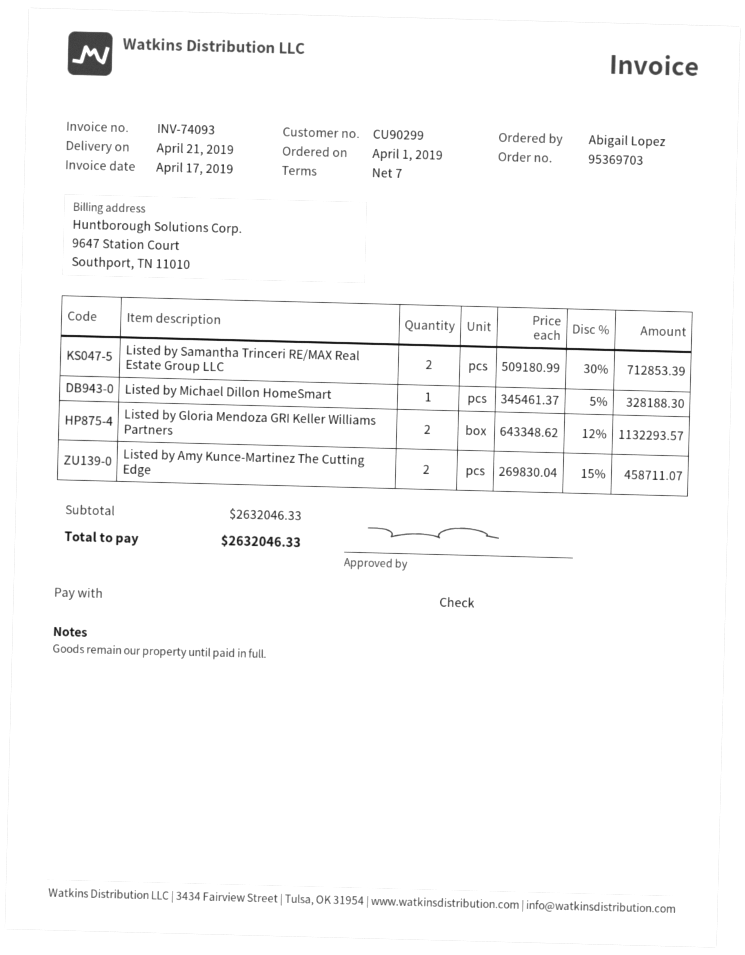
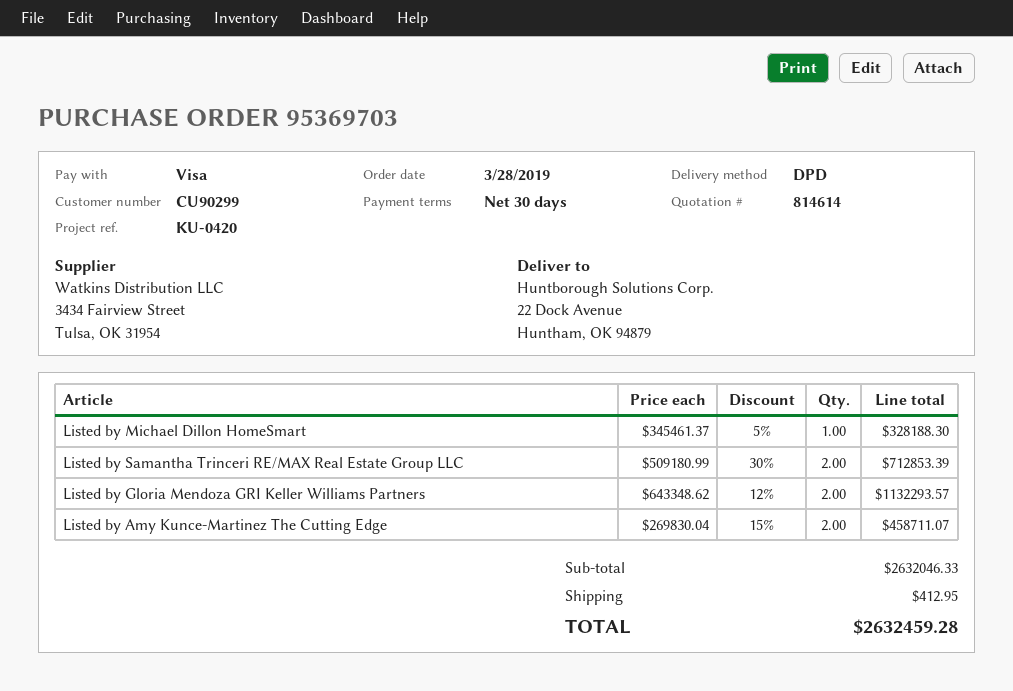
order date: 2019-04-01 -> 2019-03-28
payment terms: 7 days -> 30 days
payment method: cheque -> Visa
shipping: none -> 412.95
total: 2632046.33 -> 2632459.28

